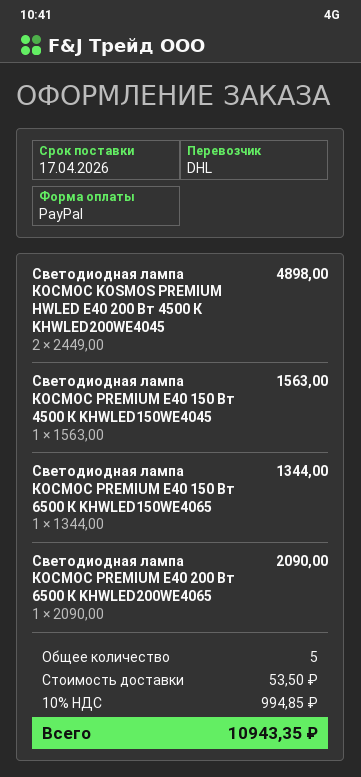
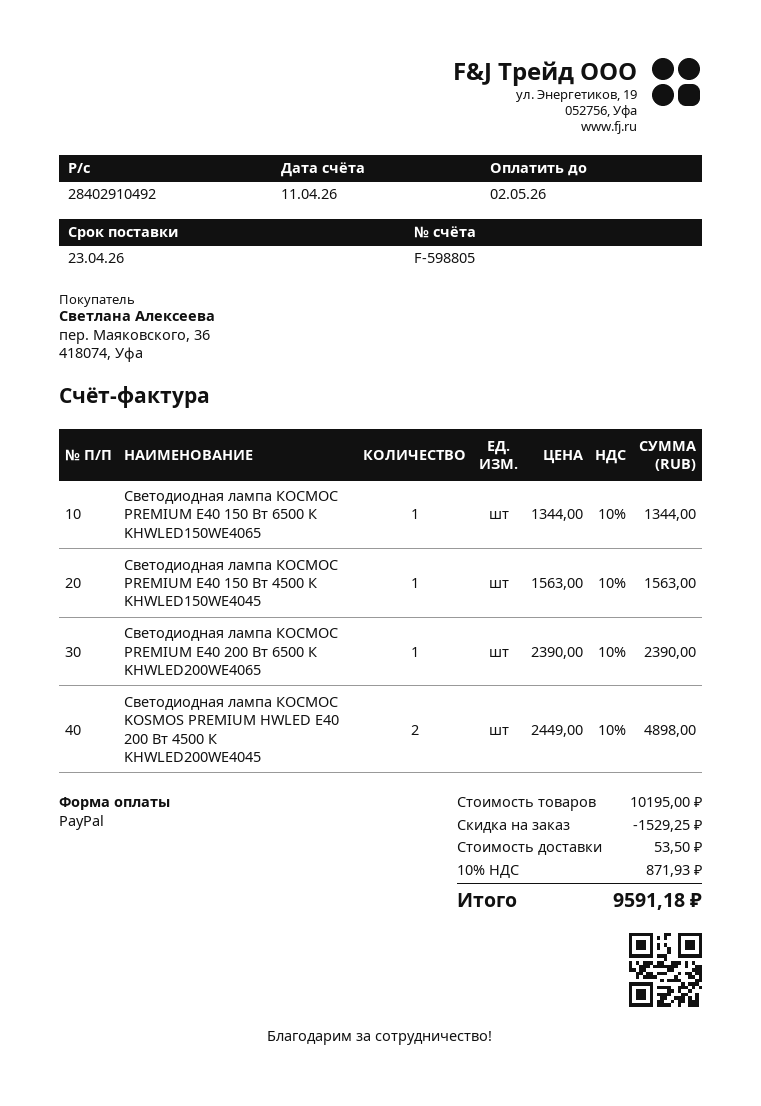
delivery date: 2026-04-17 -> 2026-04-23
Светодиодная лампа КОСМОС PREMIUM E40 200 Вт 6500 К KHWLED200WE4065: 1 x 2090.00 = 2090.00 -> 1 x 2390.00 = 2390.00
discount: none -> 1529.25
tax: 10% = 994.85 -> 10% = 871.93
total: 10943.35 -> 9591.18

